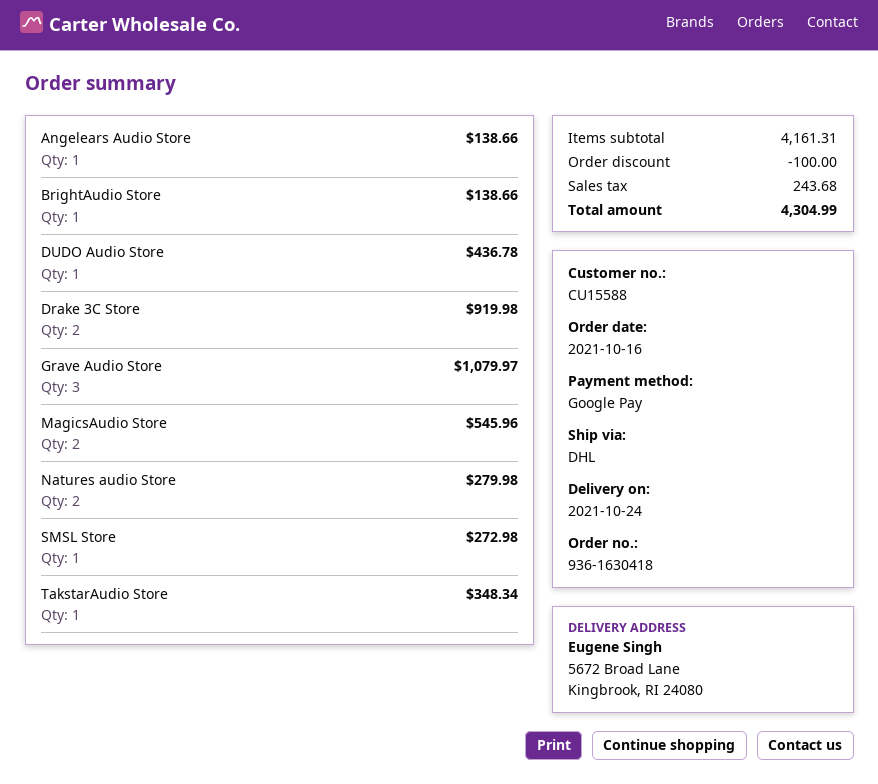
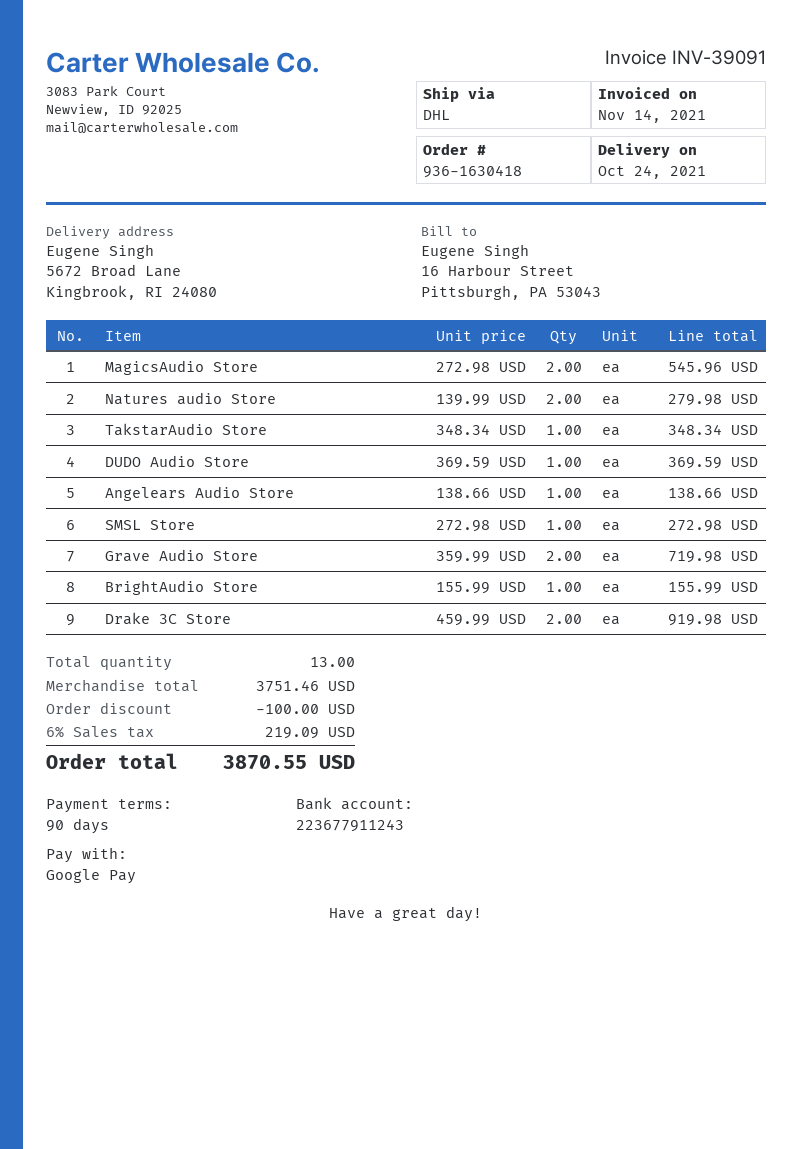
BrightAudio Store: 1 for 138.66 -> 1 for 155.99
DUDO Audio Store: 1 for 436.78 -> 1 for 369.59
Grave Audio Store: 3 for 1079.97 -> 2 for 719.98
subtotal: 4161.31 -> 3751.46
tax: 243.68 -> 219.09
total: 4304.99 -> 3870.55

